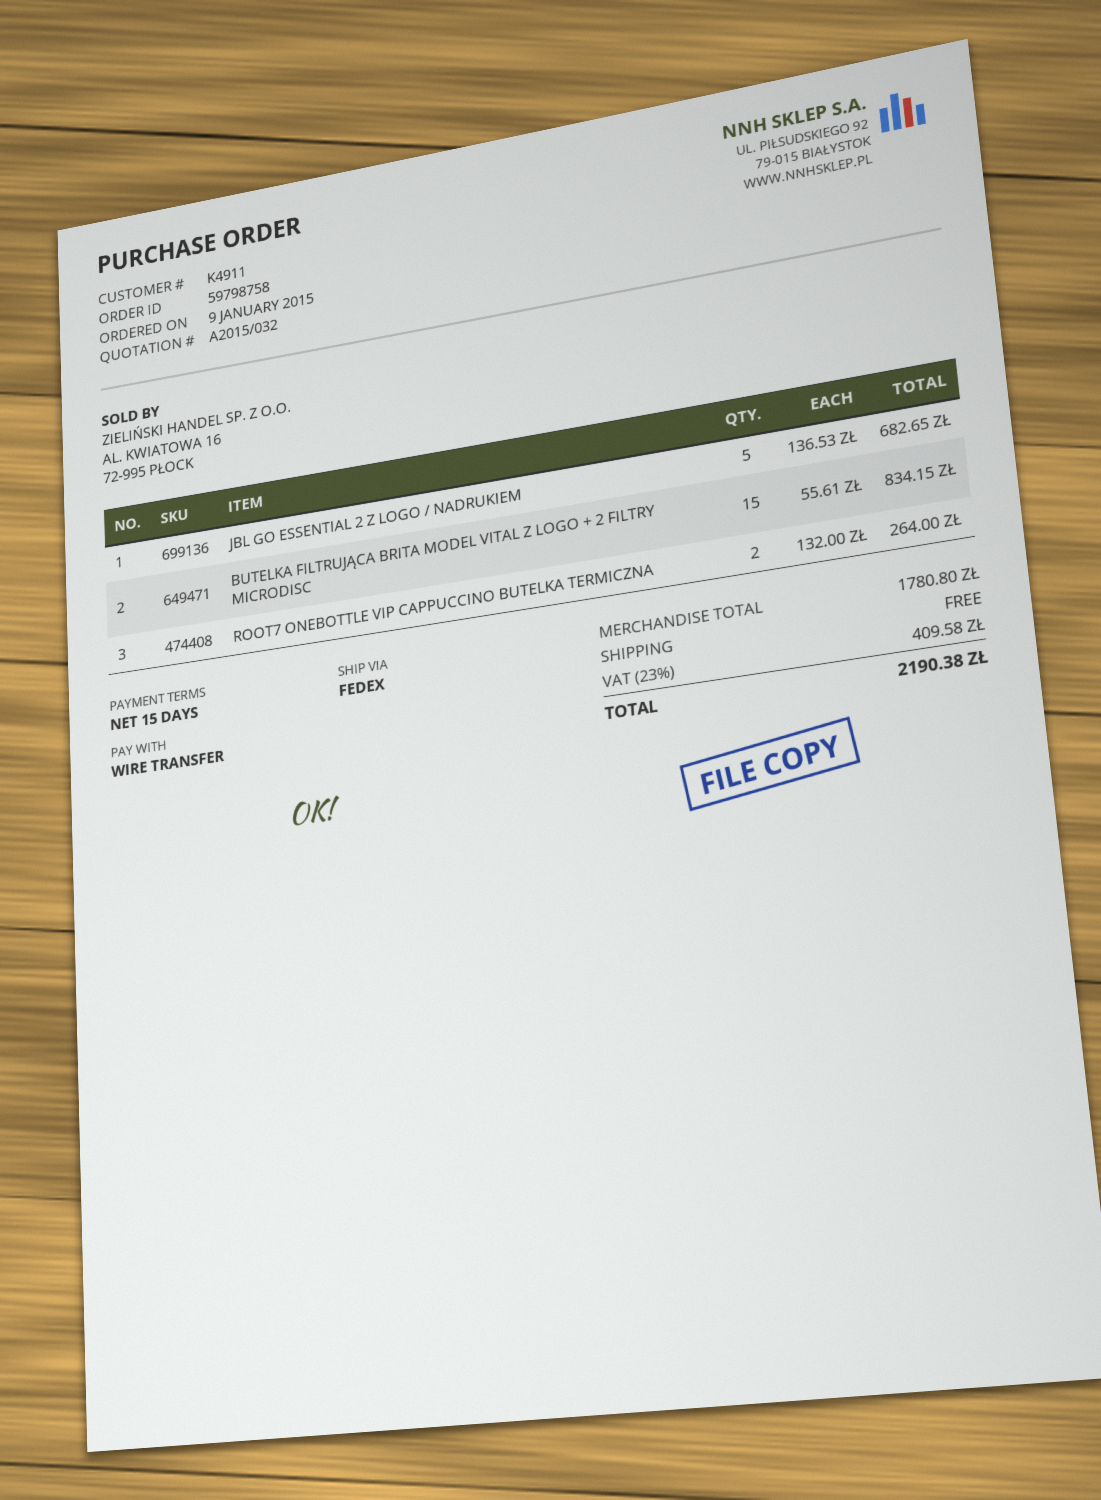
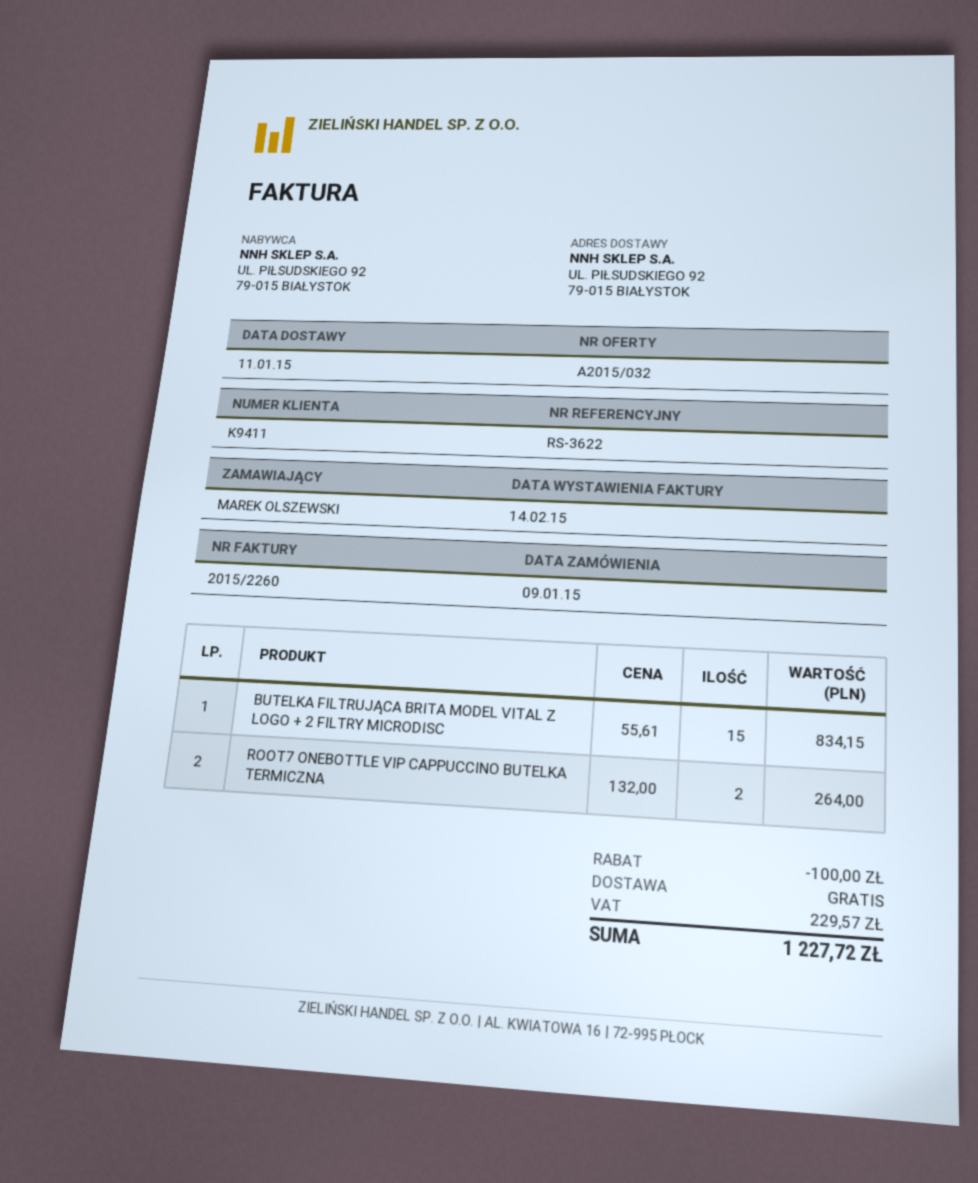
customer number: K4911 -> K9411
JBL GO ESSENTIAL 2 Z LOGO / NADRUKIEM: 5 x 136.53 = 682.65 -> none
discount: none -> 100.00
tax: 409.58 -> 229.57
total: 2190.38 -> 1227.72

